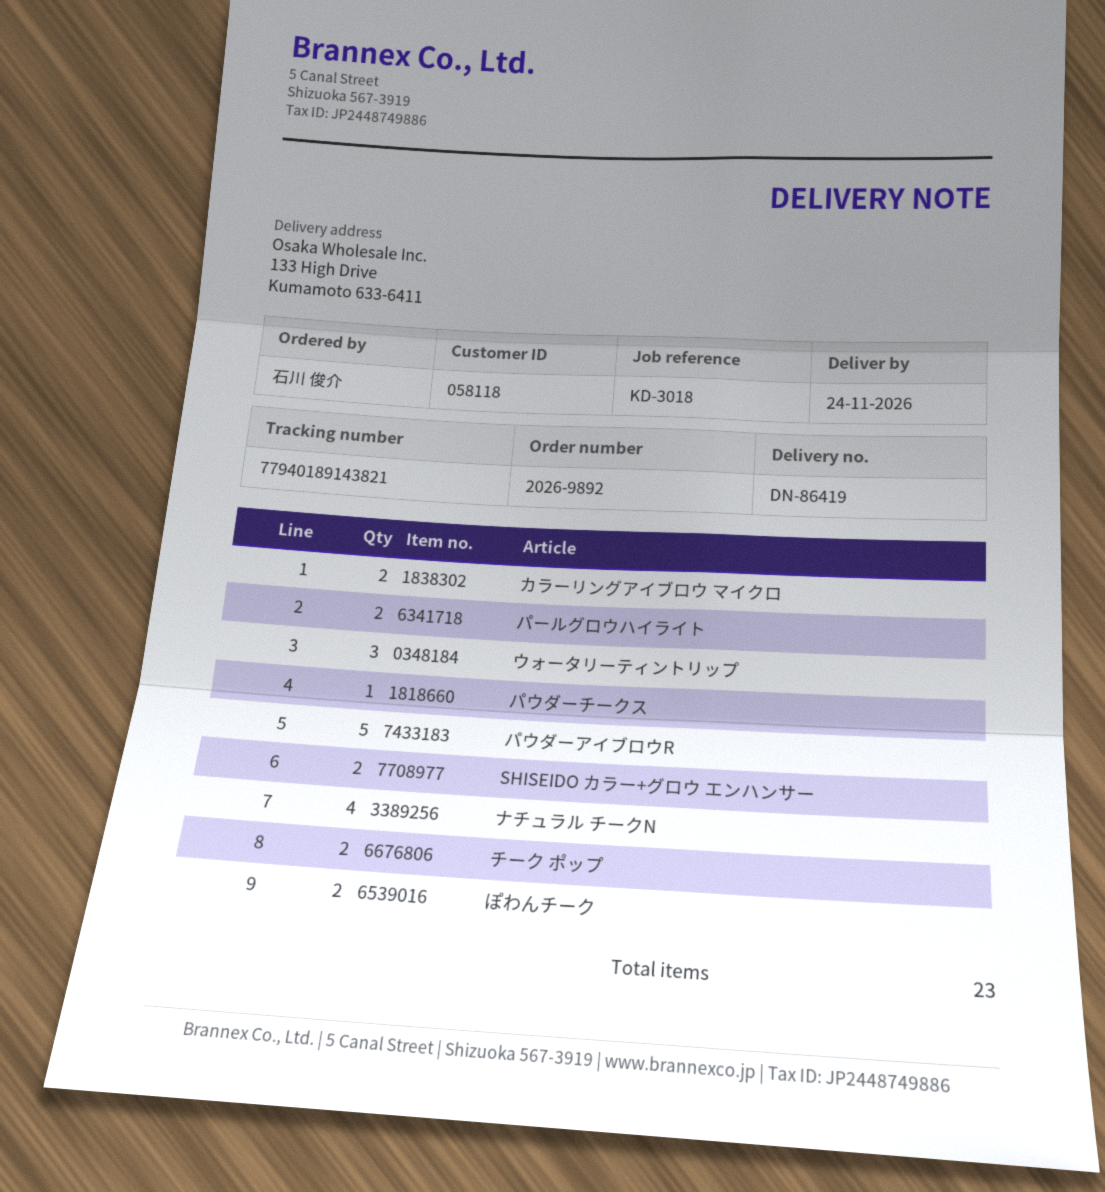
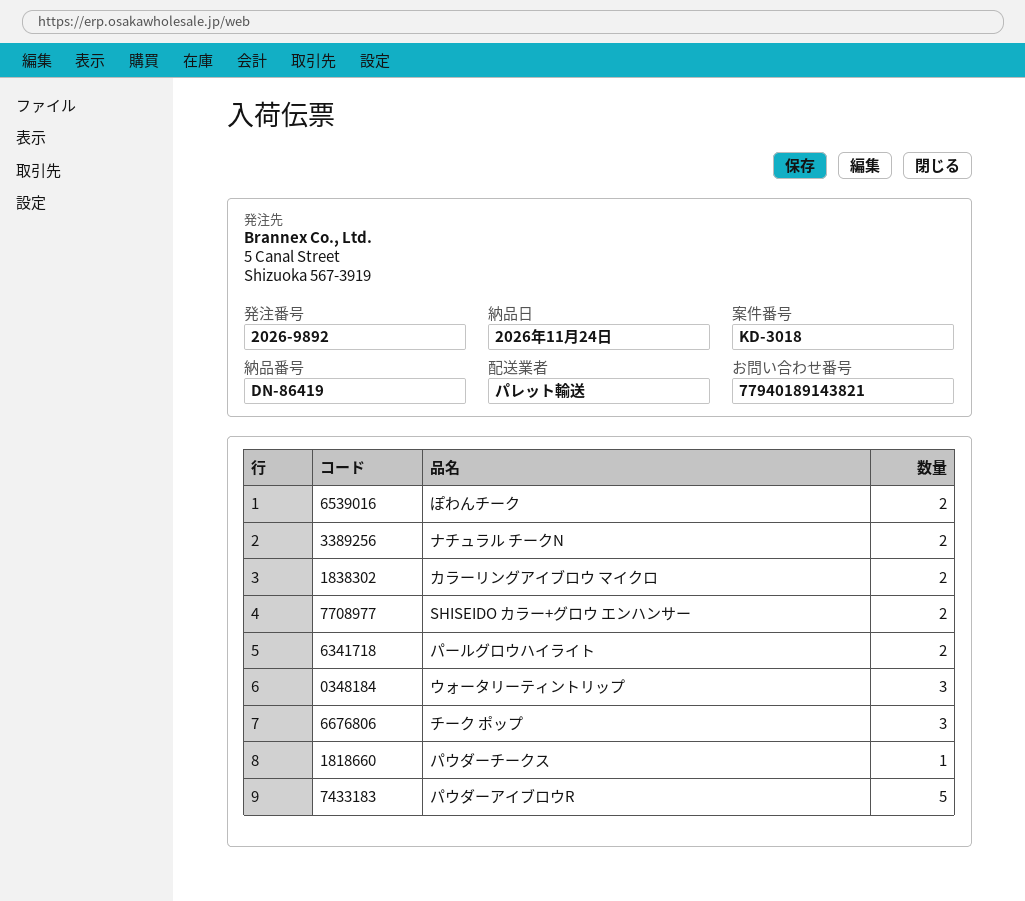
ナチュラル チークN: 4 -> 2
チーク ポップ: 2 -> 3

